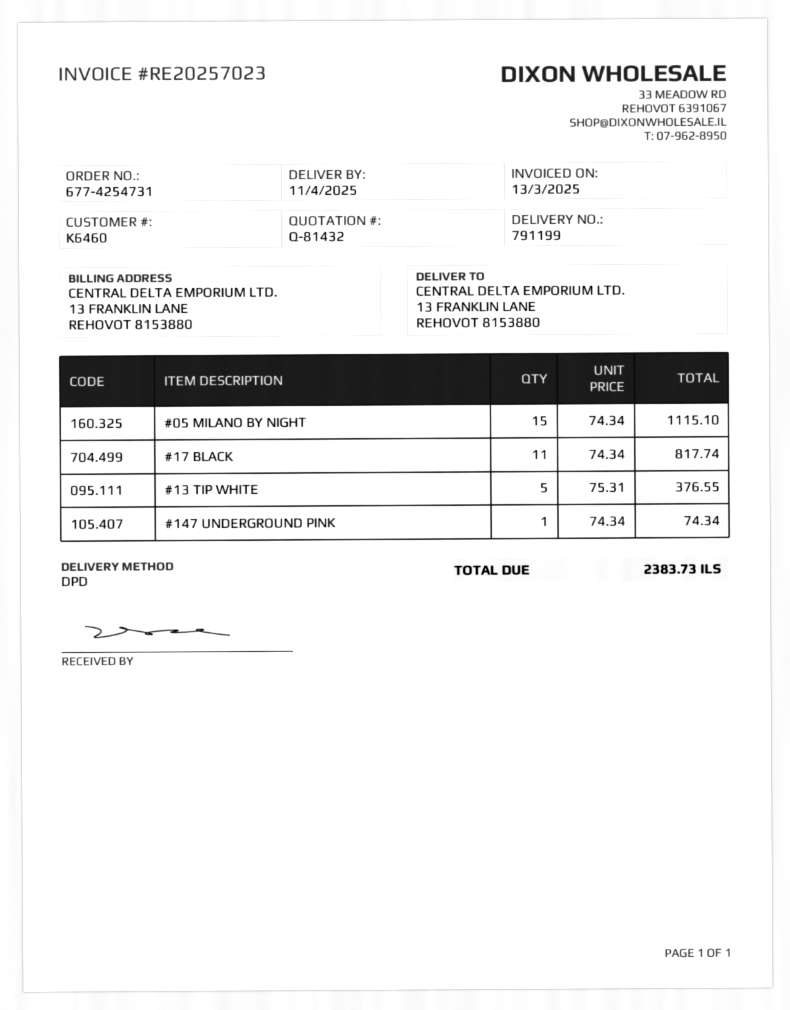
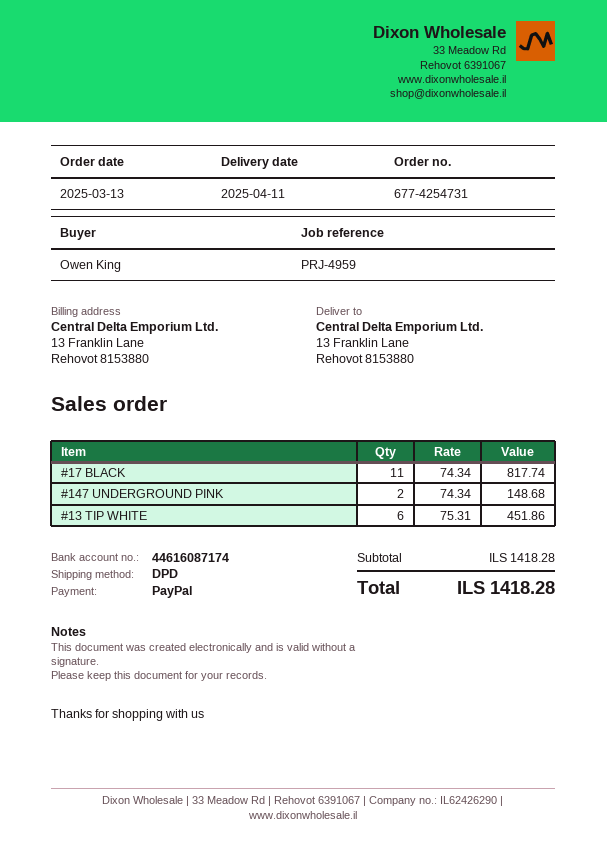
#05 MILANO BY NIGHT: 15 x 74.34 = 1115.10 -> none
#13 TIP WHITE: 5 x 75.31 = 376.55 -> 6 x 75.31 = 451.86
#147 UNDERGROUND PINK: 1 x 74.34 = 74.34 -> 2 x 74.34 = 148.68
total: 2383.73 -> 1418.28

